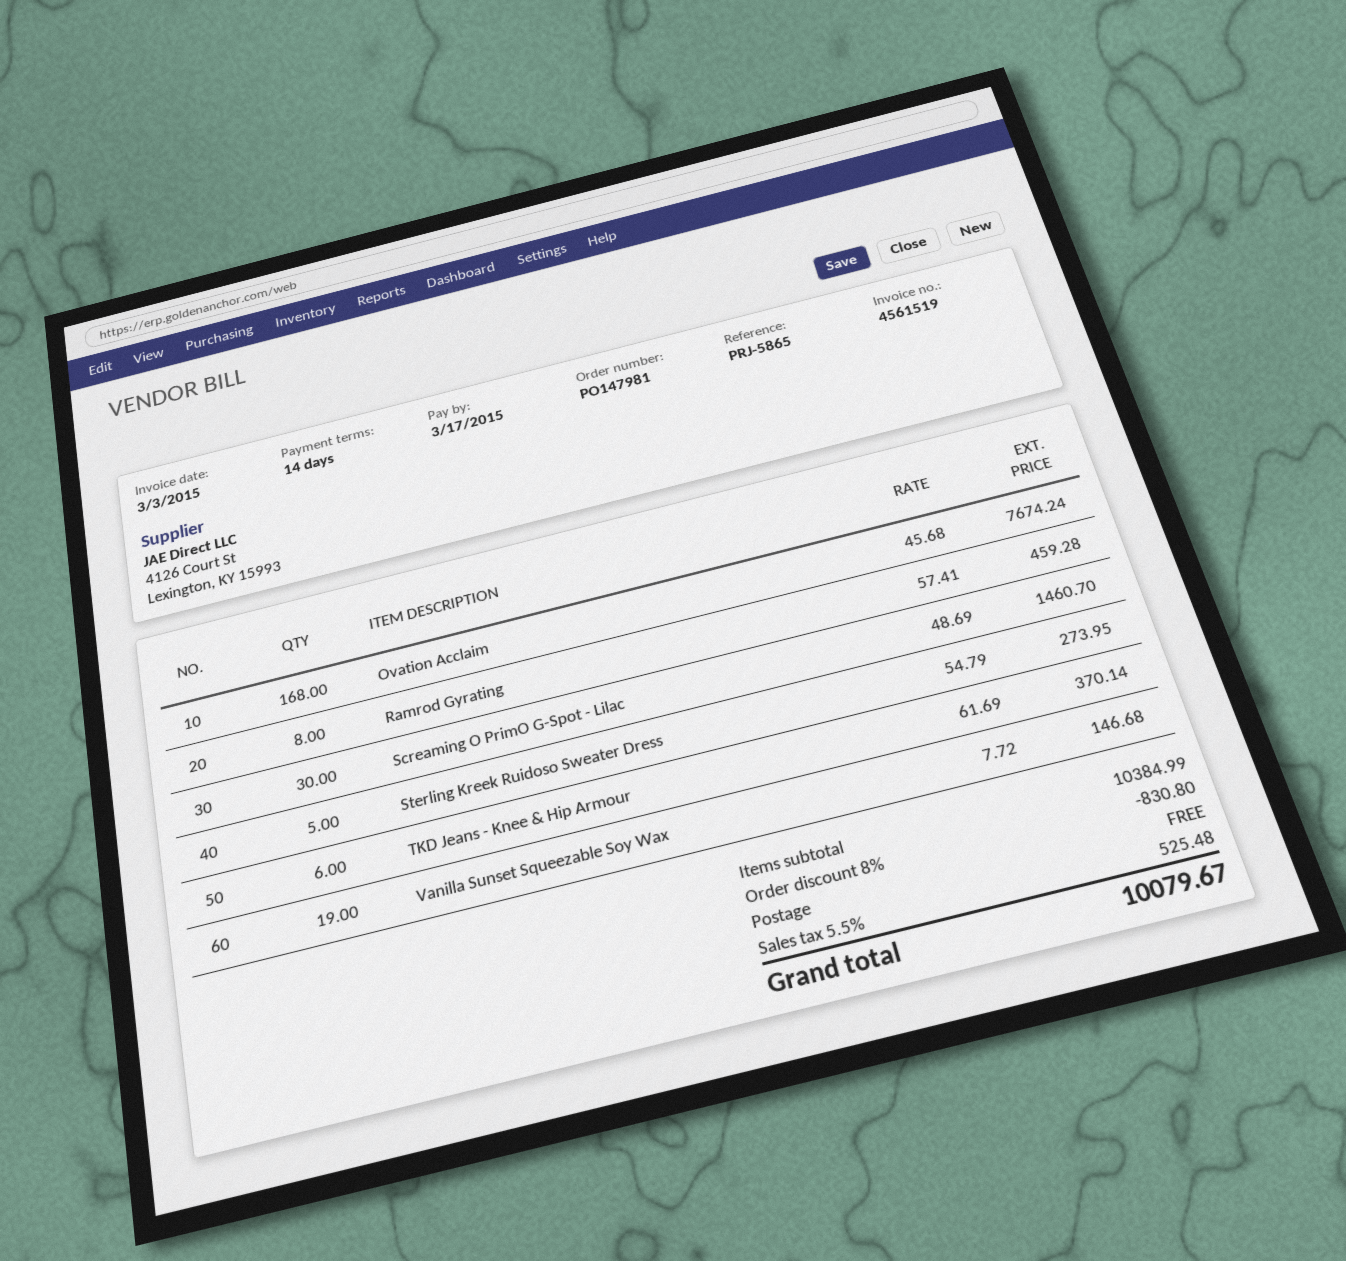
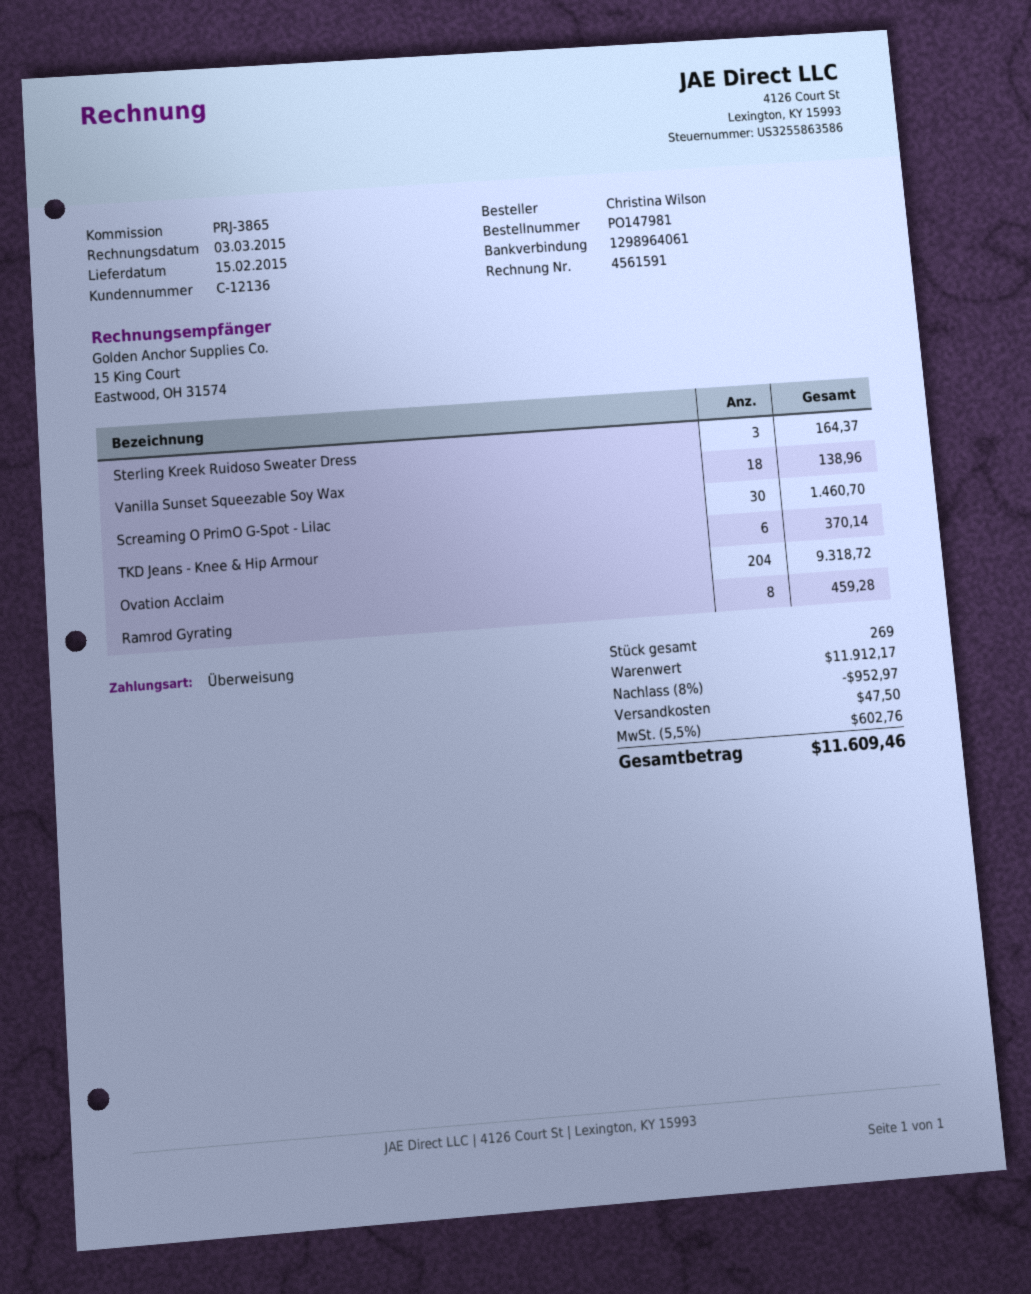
invoice number: 4561519 -> 4561591
reference: PRJ-5865 -> PRJ-3865
Ovation Acclaim: 168 for 7674.24 -> 204 for 9318.72
Sterling Kreek Ruidoso Sweater Dress: 5 for 273.95 -> 3 for 164.37
Vanilla Sunset Squeezable Soy Wax: 19 for 146.68 -> 18 for 138.96
subtotal: 10384.99 -> 11912.17
discount: 8% = 830.80 -> 8% = 952.97
shipping: 0.00 -> 47.50
tax: 5.5% = 525.48 -> 5.5% = 602.76
total: 10079.67 -> 11609.46

